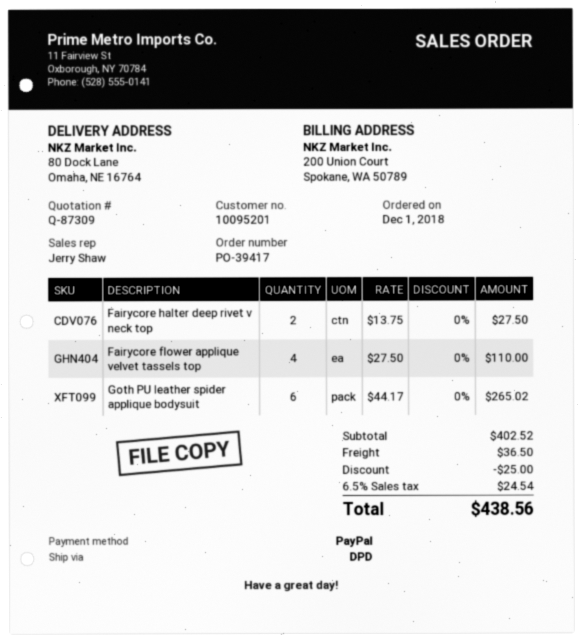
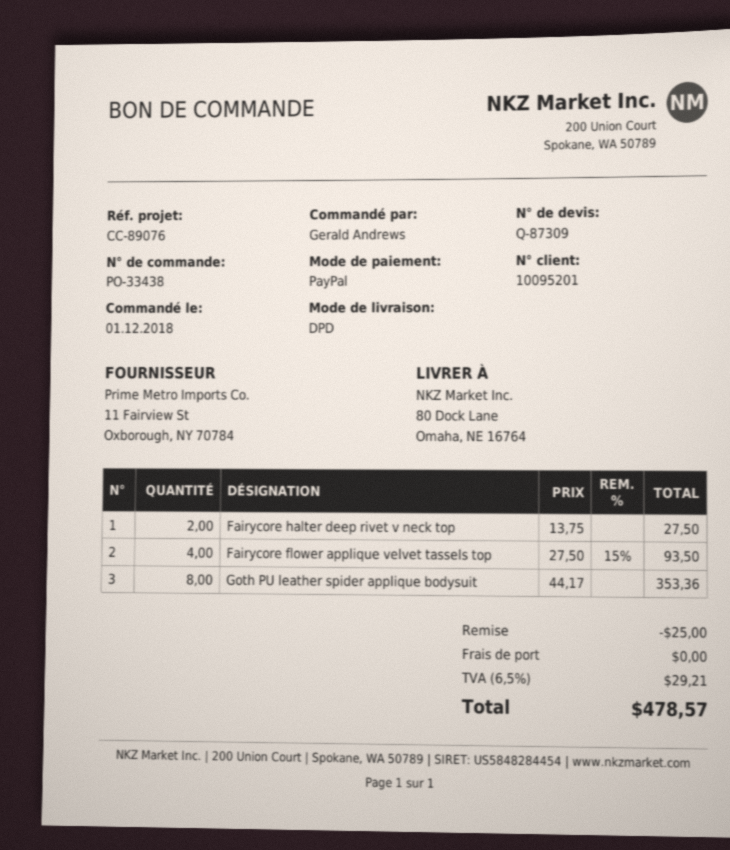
order number: PO-39417 -> PO-33438
Fairycore flower applique velvet tassels top: 4 x 27.50 = 110.00 -> 4 x 27.50 - 15% = 93.50
Goth PU leather spider applique bodysuit: 6 x 44.17 = 265.02 -> 8 x 44.17 = 353.36
shipping: 36.50 -> 0.00
tax: 6.5% = 24.54 -> 6.5% = 29.21
total: 438.56 -> 478.57

